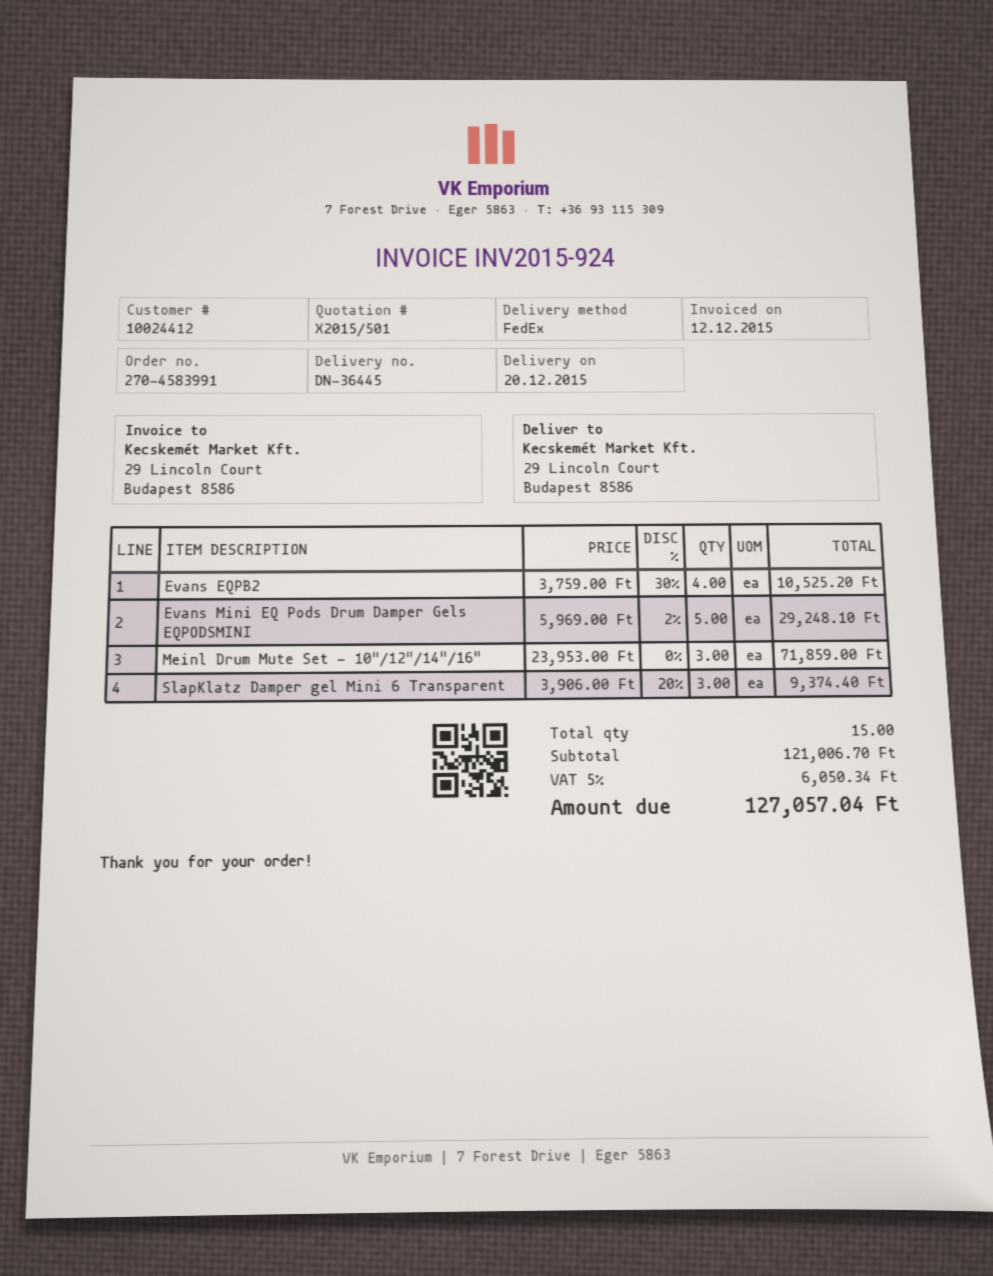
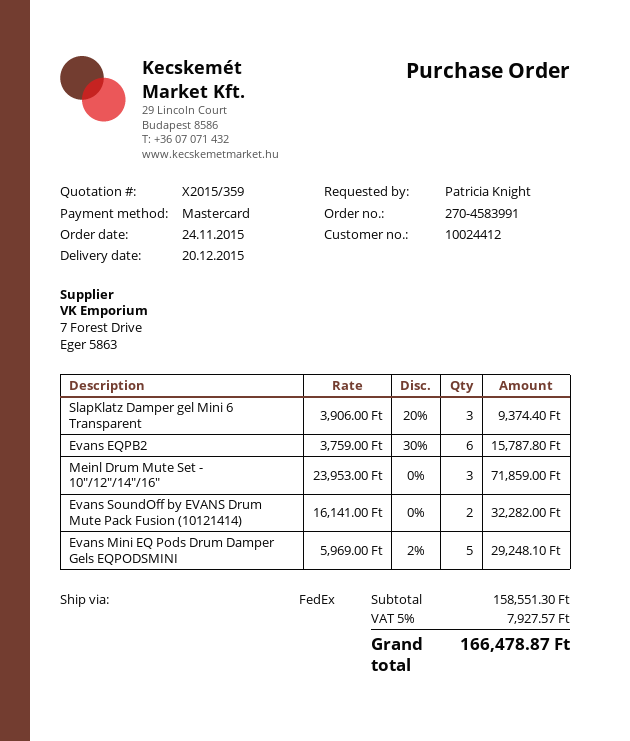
quote number: X2015/501 -> X2015/359
Evans EQPB2: 4 x 3759.00 - 30% = 10525.20 -> 6 x 3759.00 - 30% = 15787.80
Evans SoundOff by EVANS Drum Mute Pack Fusion (10121414): none -> 2 x 16141.00 = 32282.00
subtotal: 121006.70 -> 158551.30
tax: 5% = 6050.34 -> 5% = 7927.57
total: 127057.04 -> 166478.87

